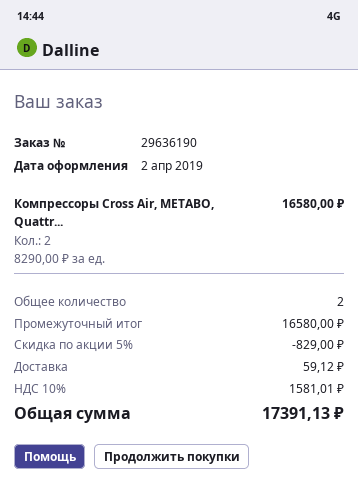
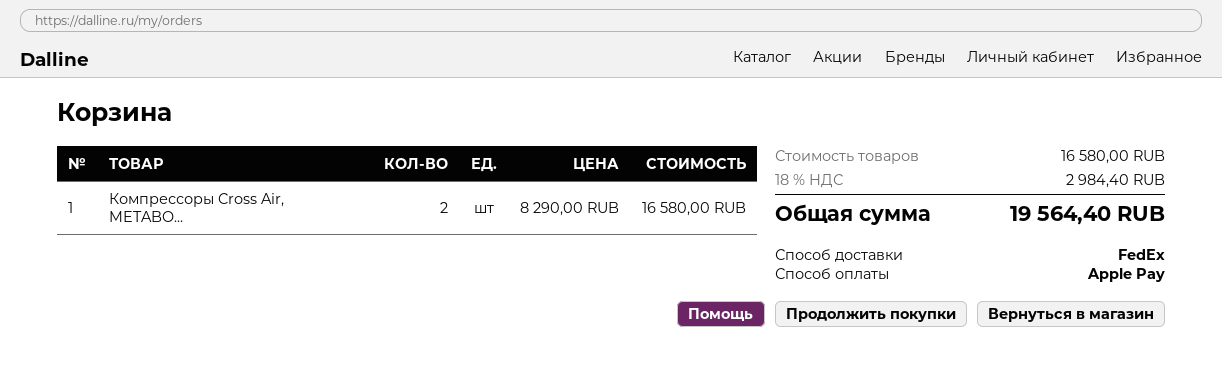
discount: 5% = 829.00 -> none
shipping: 59.12 -> none
tax: 10% = 1581.01 -> 18% = 2984.40
total: 17391.13 -> 19564.40

